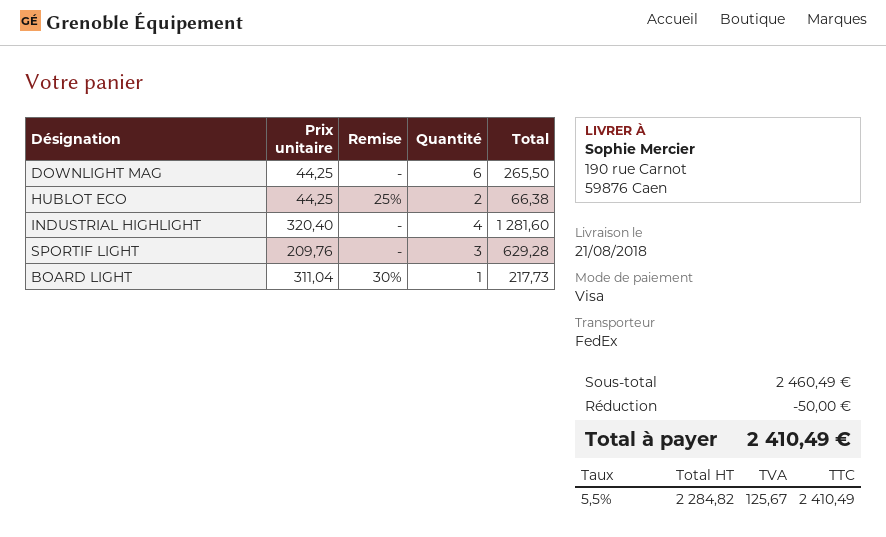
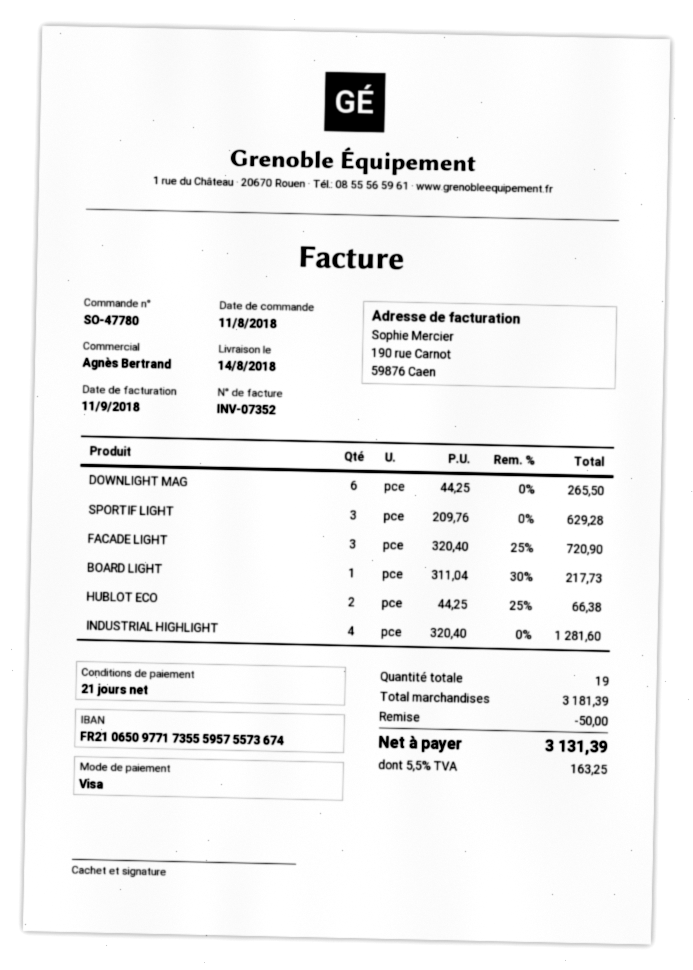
delivery date: 2018-08-21 -> 2018-08-14
FACADE LIGHT: none -> 3 x 320.40 - 25% = 720.90
subtotal: 2460.49 -> 3181.39
tax: 5.5% = 125.67 -> 5.5% = 163.25
total: 2410.49 -> 3131.39

